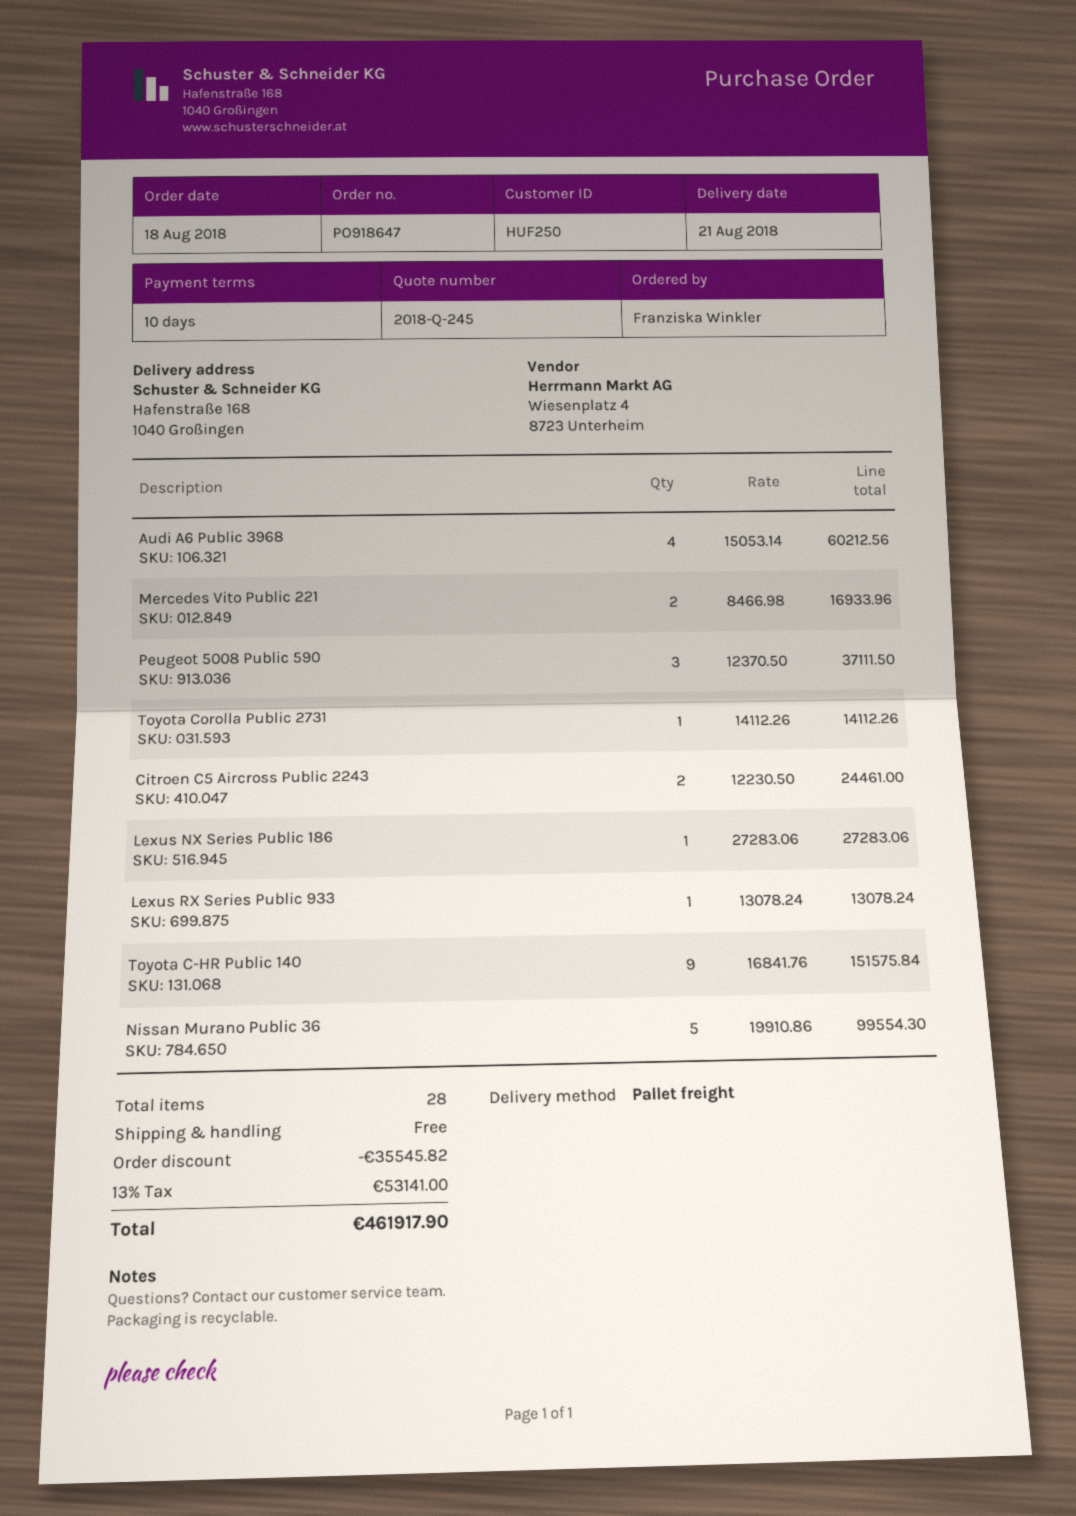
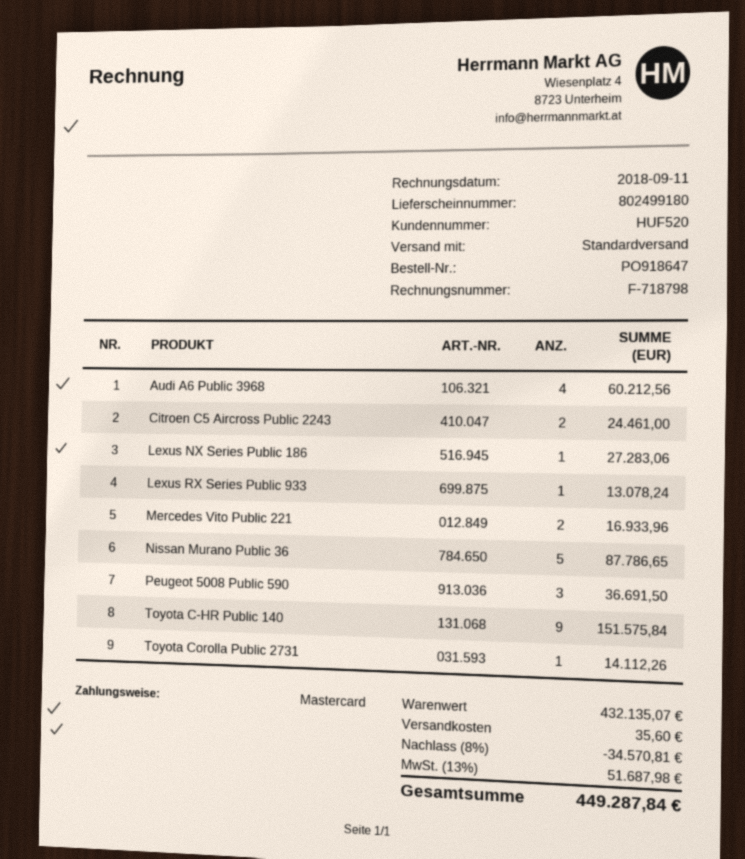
customer number: HUF250 -> HUF520
shipping method: pallet freight -> standard
Peugeot 5008 Public 590: 3 for 37111.50 -> 3 for 36691.50
Nissan Murano Public 36: 5 for 99554.30 -> 5 for 87786.65
discount: 35545.82 -> 34570.81
shipping: 0.00 -> 35.60
tax: 13% = 53141.00 -> 13% = 51687.98
total: 461917.90 -> 449287.84

